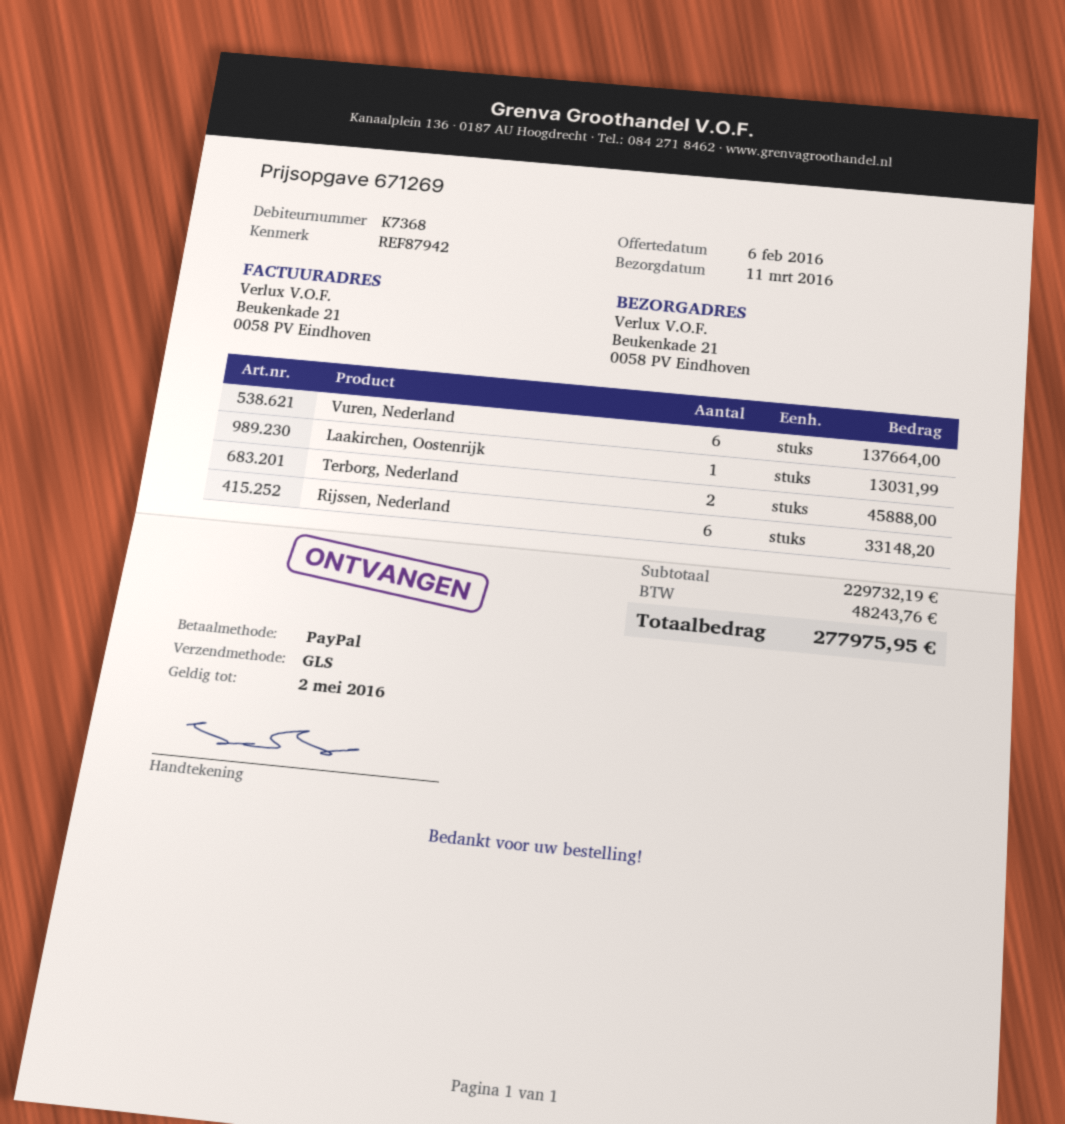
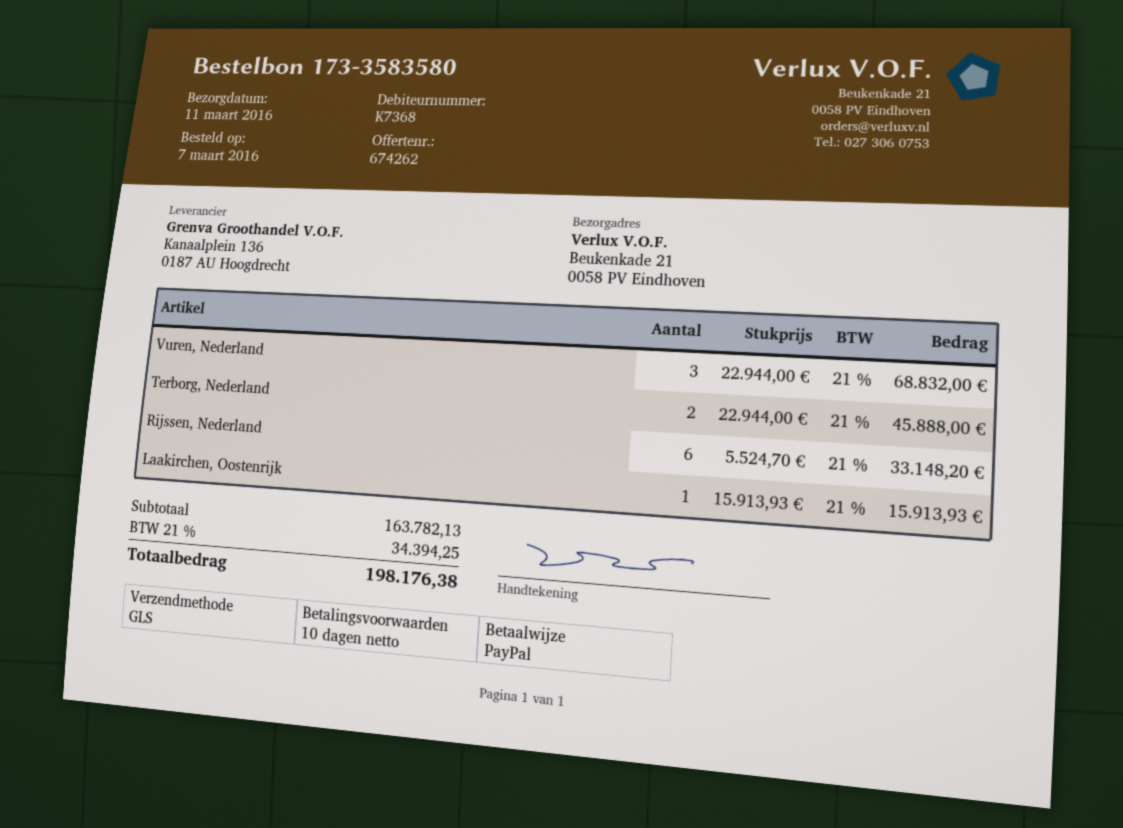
quote number: 671269 -> 674262
Vuren, Nederland: 6 for 137664.00 -> 3 for 68832.00
Laakirchen, Oostenrijk: 1 for 13031.99 -> 1 for 15913.93
subtotal: 229732.19 -> 163782.13
tax: 48243.76 -> 34394.25
total: 277975.95 -> 198176.38

